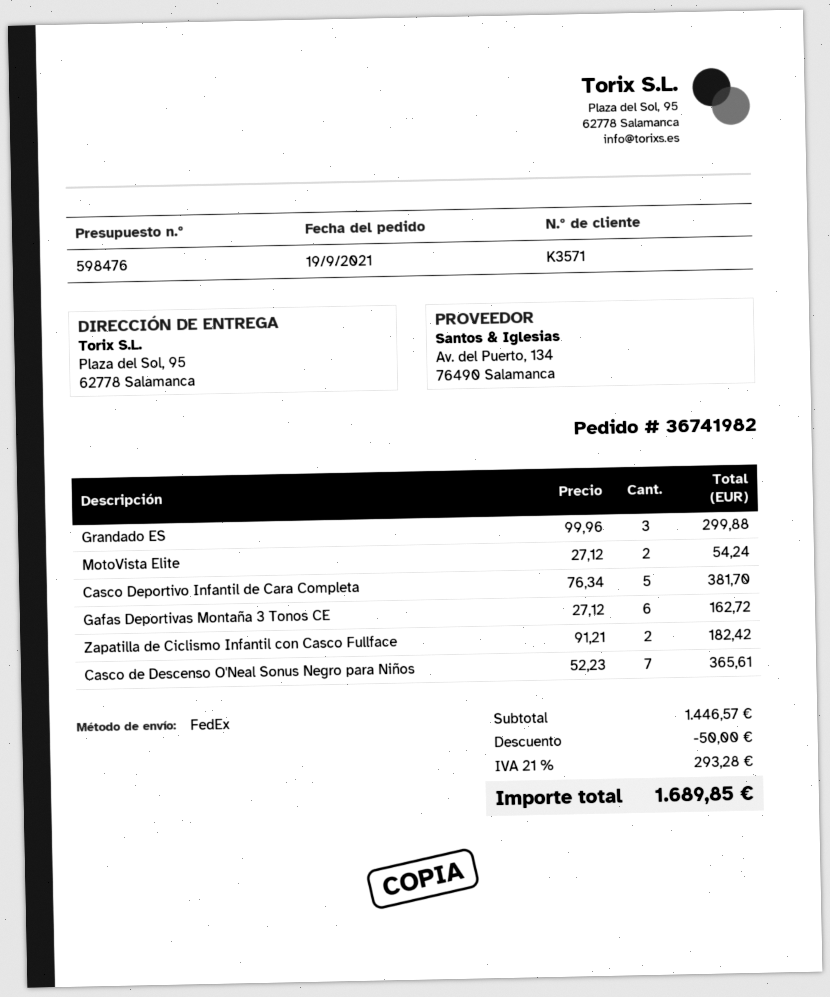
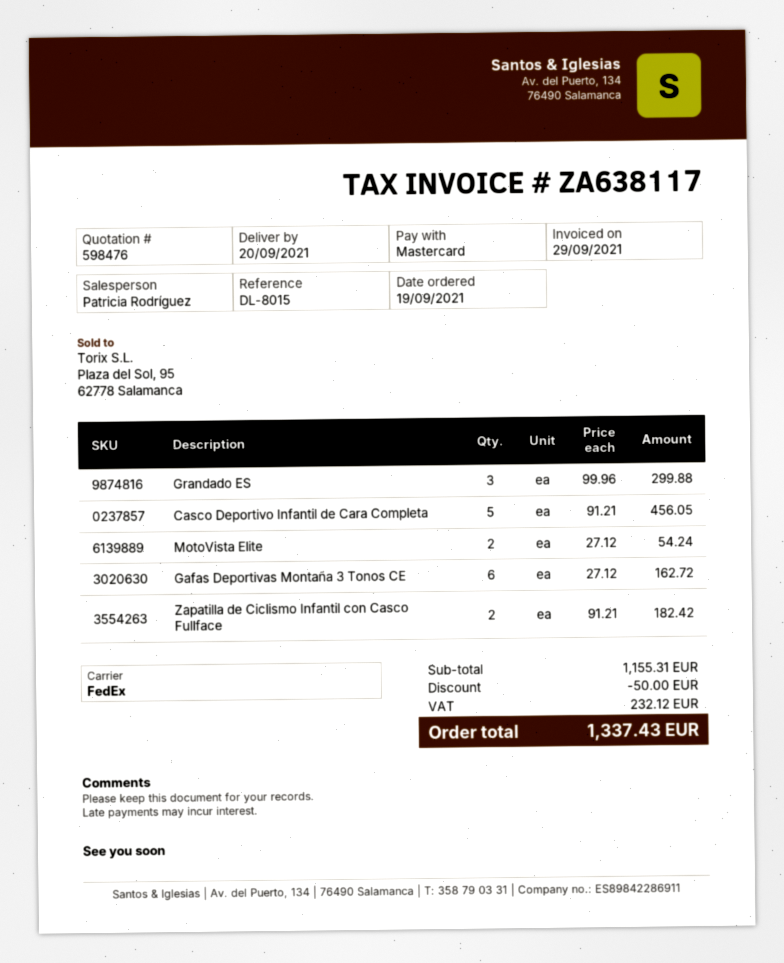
Casco Deportivo Infantil de Cara Completa: 5 x 76.34 = 381.70 -> 5 x 91.21 = 456.05
Casco de Descenso O'Neal Sonus Negro para Niños: 7 x 52.23 = 365.61 -> none
subtotal: 1446.57 -> 1155.31
tax: 293.28 -> 232.12
total: 1689.85 -> 1337.43

